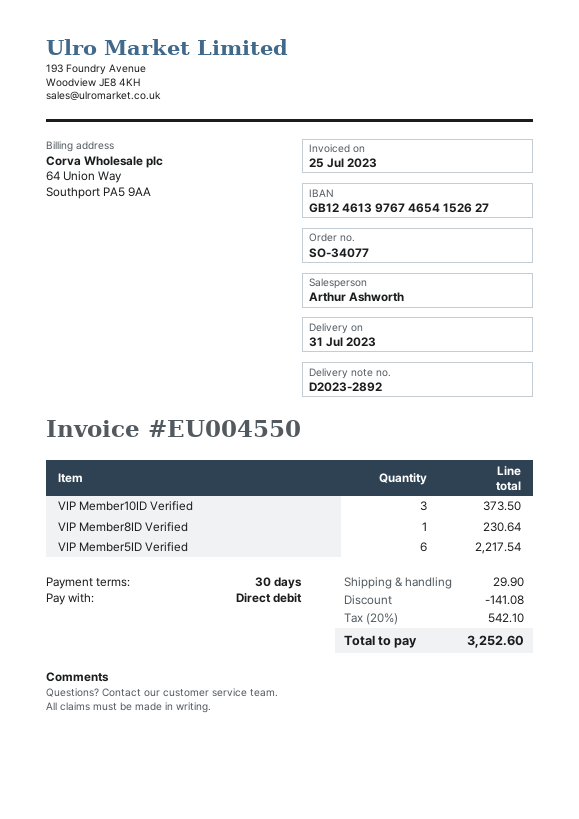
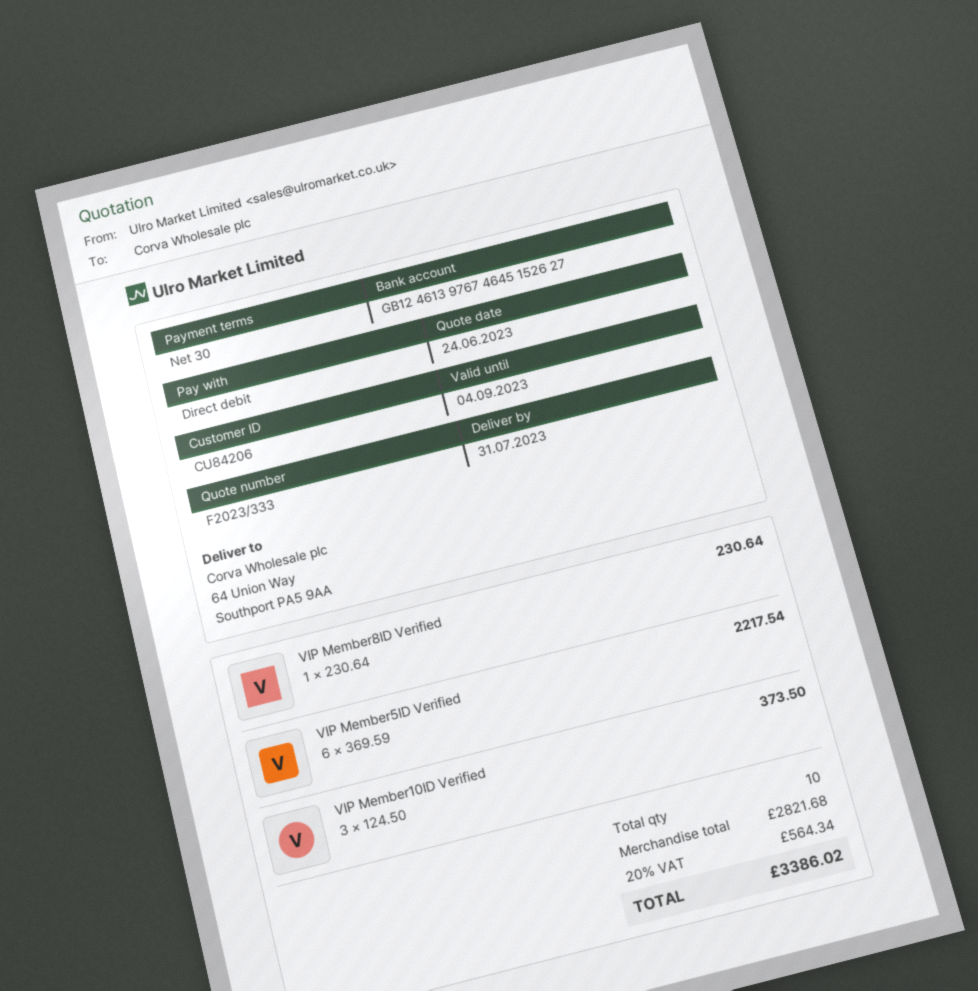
bank account: GB12461397674654152627 -> GB12461397674645152627
discount: 141.08 -> none
shipping: 29.90 -> none
tax: 20% = 542.10 -> 20% = 564.34
total: 3252.60 -> 3386.02

